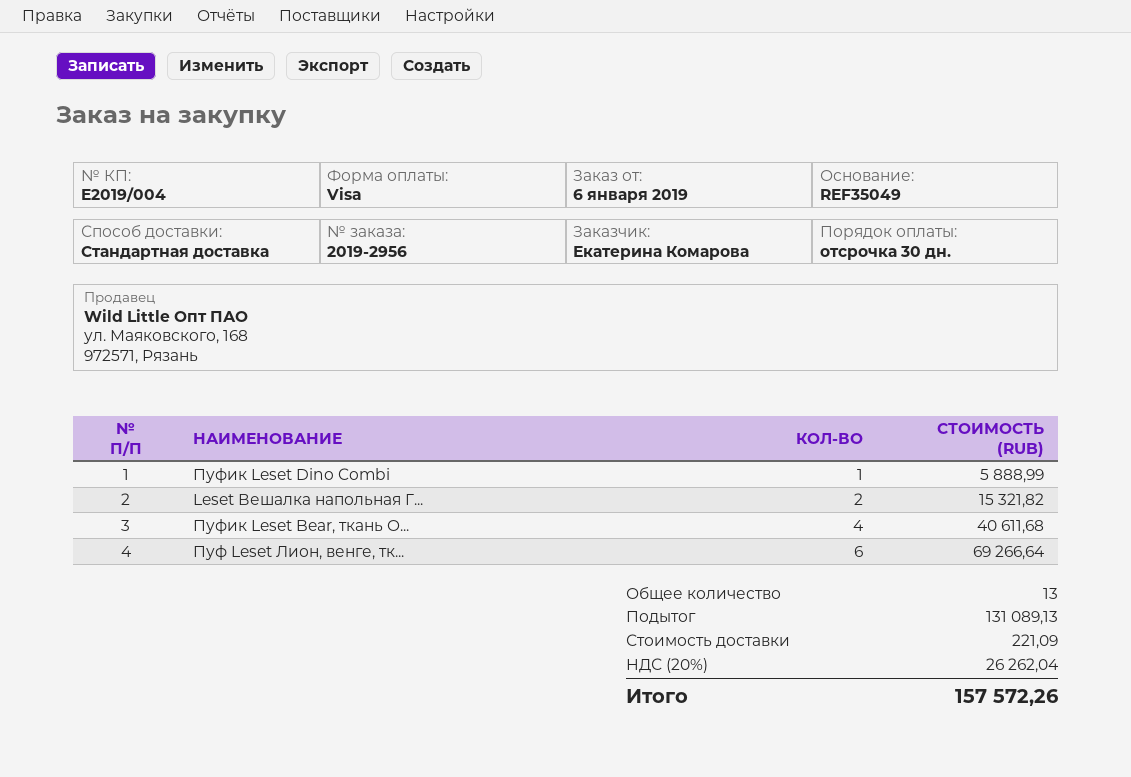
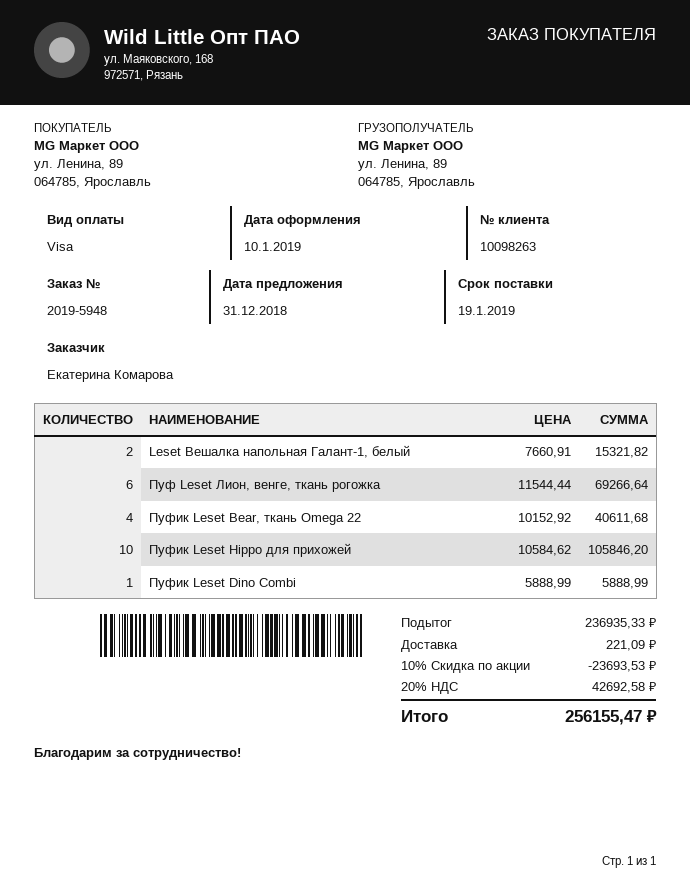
order number: 2019-2956 -> 2019-5948
order date: 2019-01-06 -> 2019-01-10
Пуфик Leset Hippo для прихожей: none -> 10 for 105846.20
subtotal: 131089.13 -> 236935.33
discount: none -> 10% = 23693.53
tax: 20% = 26262.04 -> 20% = 42692.58
total: 157572.26 -> 256155.47

